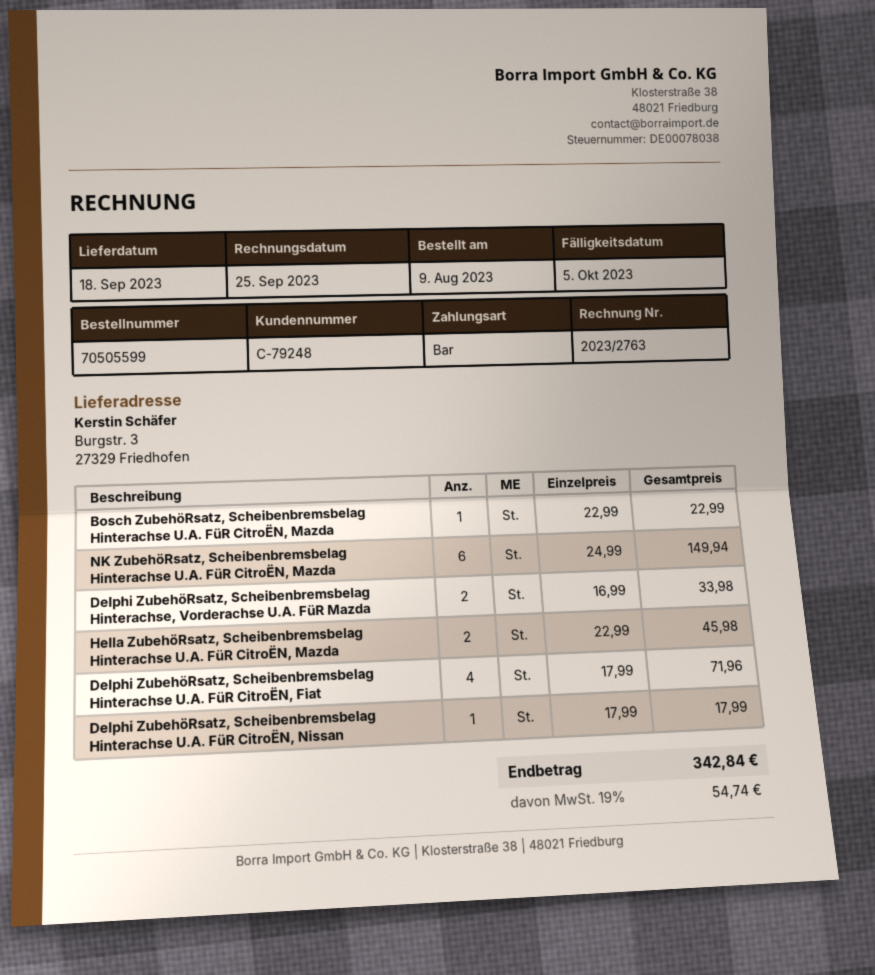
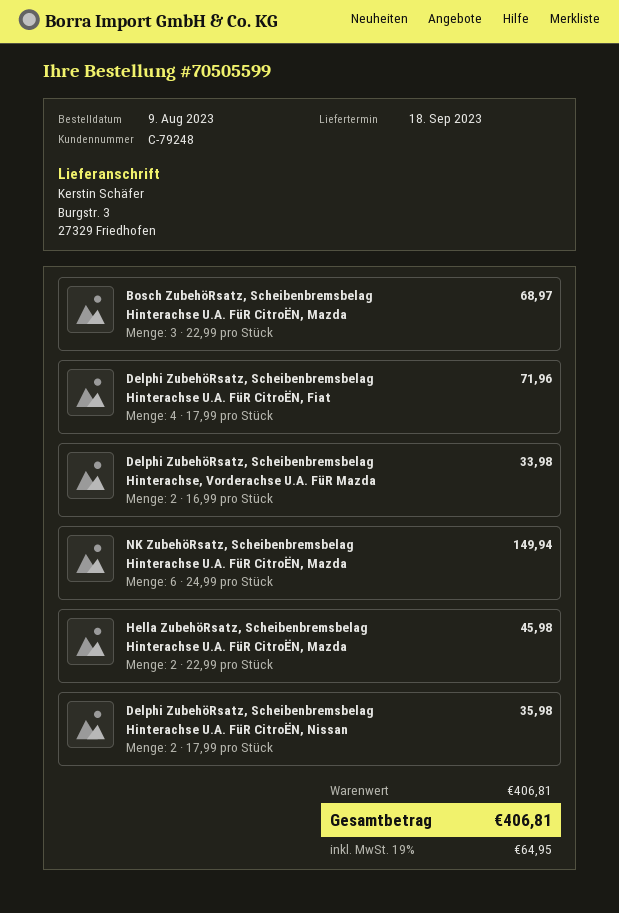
Bosch ZubehöRsatz, Scheibenbremsbelag Hinterachse U.A. FüR CitroËN, Mazda: 1 x 22.99 = 22.99 -> 3 x 22.99 = 68.97
Delphi ZubehöRsatz, Scheibenbremsbelag Hinterachse U.A. FüR CitroËN, Nissan: 1 x 17.99 = 17.99 -> 2 x 17.99 = 35.98
tax: 19% = 54.74 -> 19% = 64.95
total: 342.84 -> 406.81

